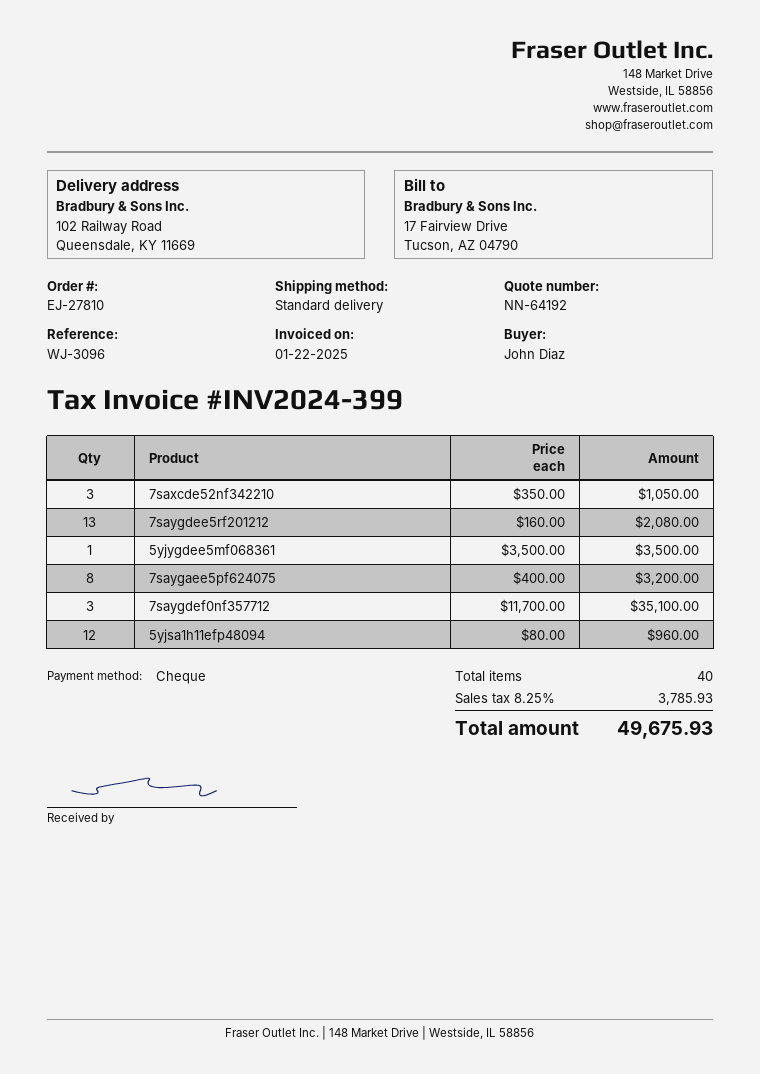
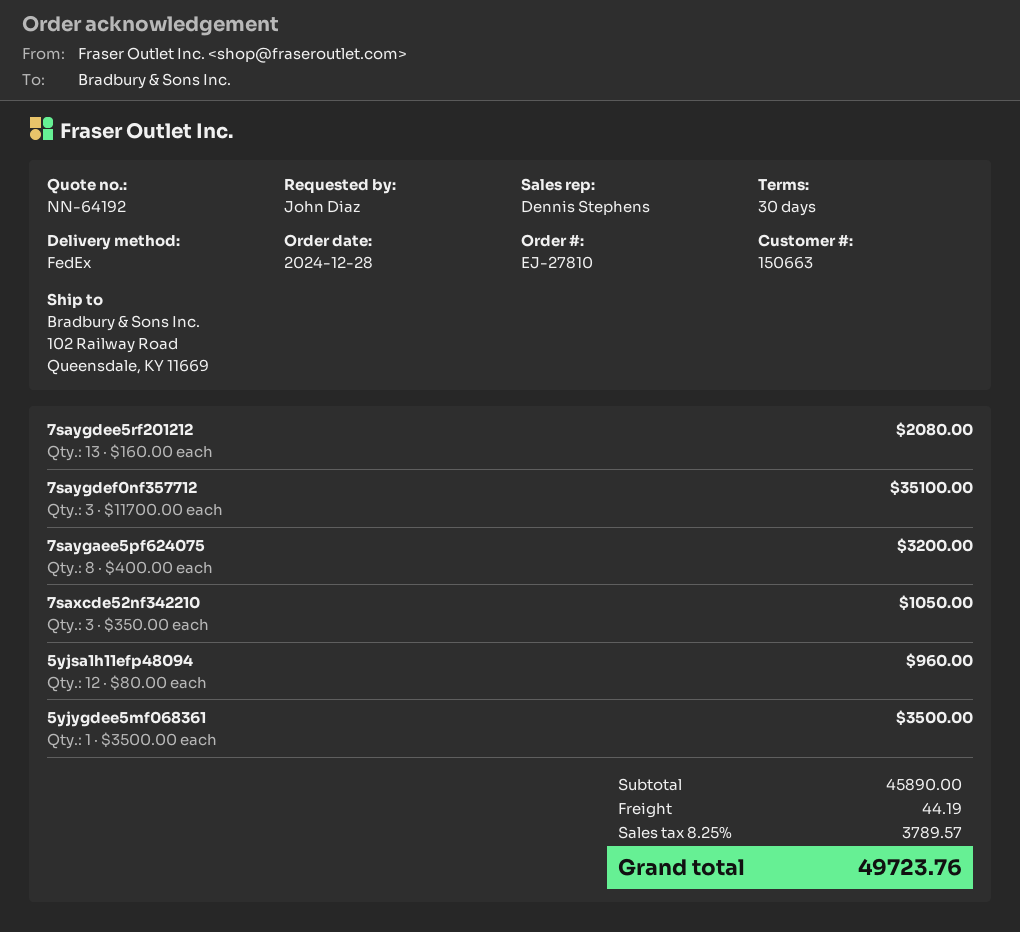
shipping method: standard -> FedEx
shipping: none -> 44.19
tax: 8.25% = 3785.93 -> 8.25% = 3789.57
total: 49675.93 -> 49723.76

